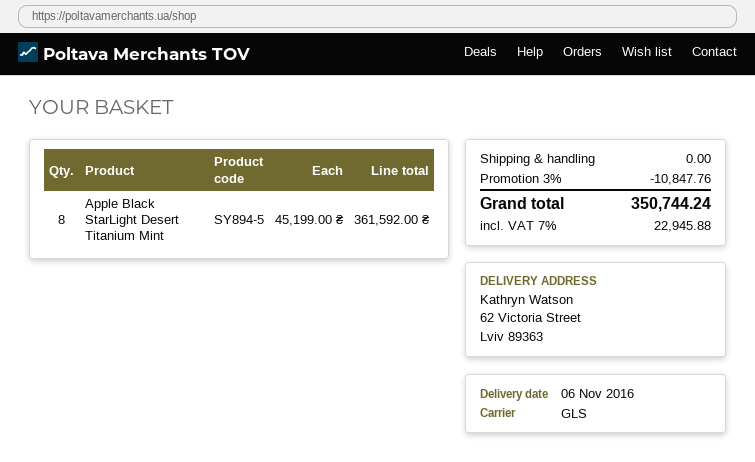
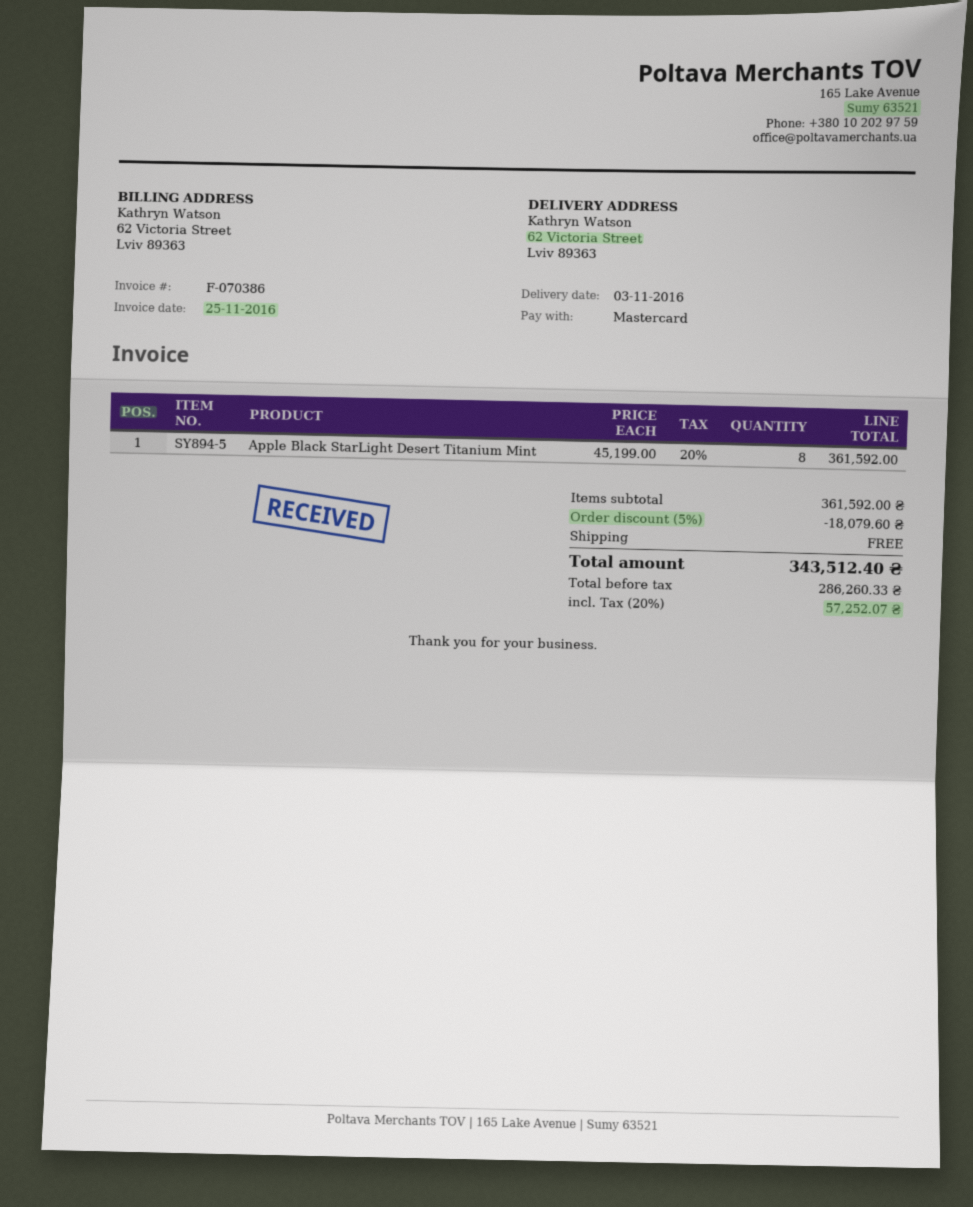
delivery date: 2016-11-06 -> 2016-11-03
discount: 3% = 10847.76 -> 5% = 18079.60
tax: 7% = 22945.88 -> 20% = 57252.07
total: 350744.24 -> 343512.40

